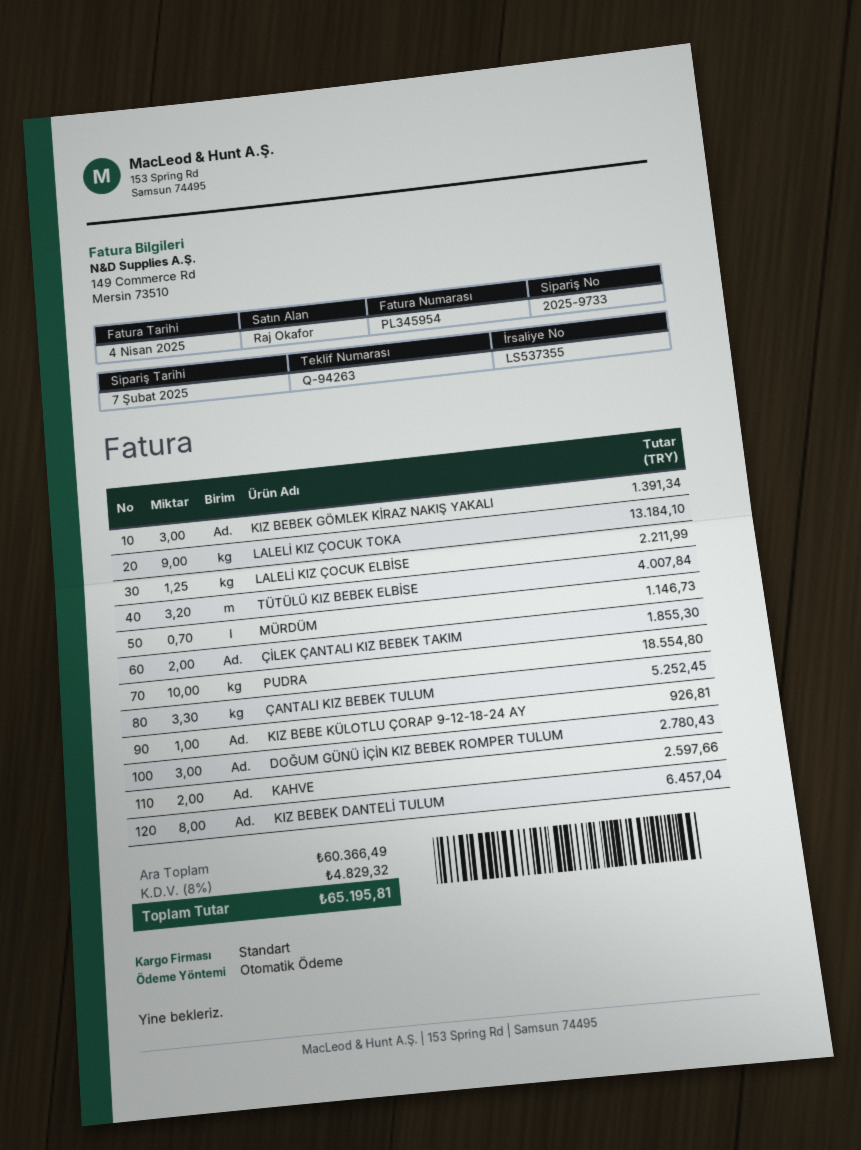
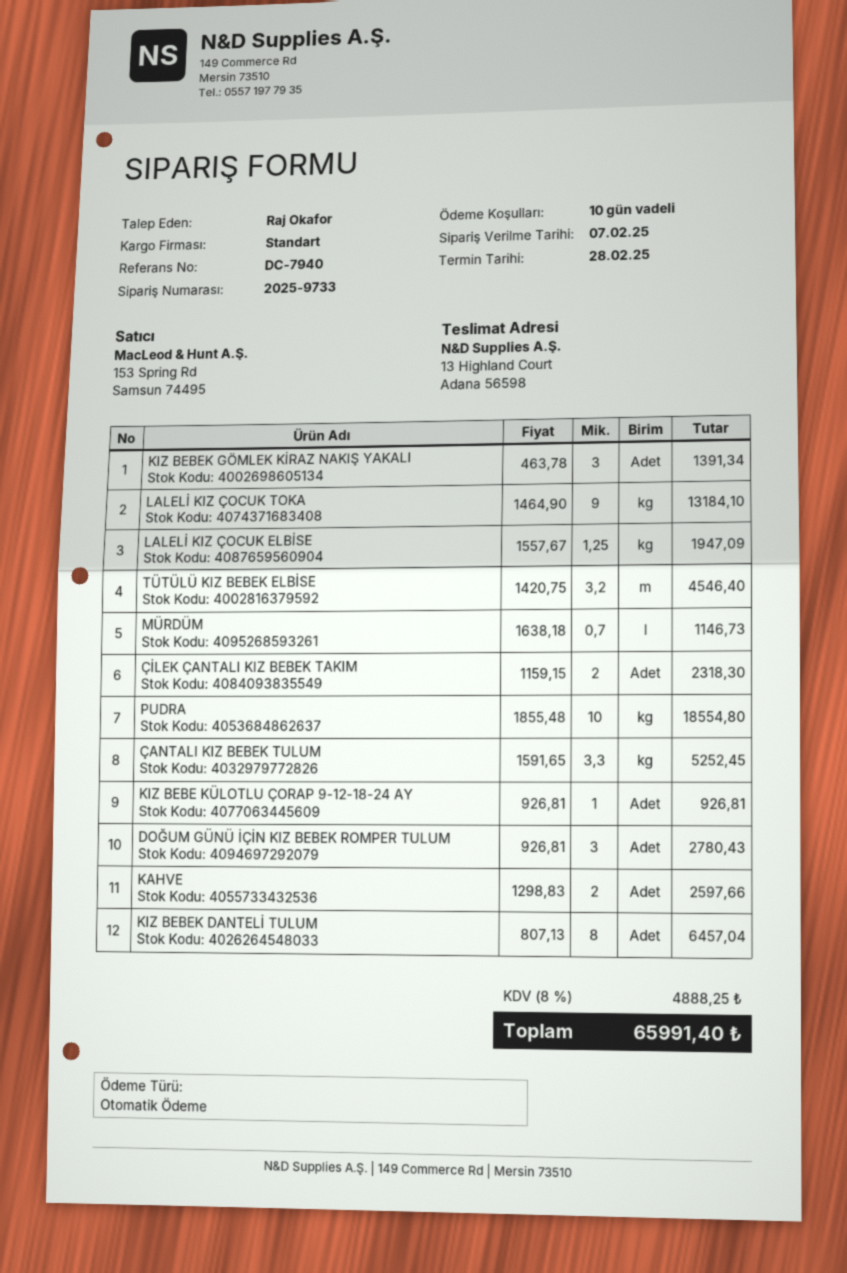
LALELİ KIZ ÇOCUK ELBİSE: 1.25 for 2211.99 -> 1.25 for 1947.09
TÜTÜLÜ KIZ BEBEK ELBİSE: 3.2 for 4007.84 -> 3.2 for 4546.40
ÇİLEK ÇANTALI KIZ BEBEK TAKIM: 2 for 1855.30 -> 2 for 2318.30
tax: 8% = 4829.32 -> 8% = 4888.25
total: 65195.81 -> 65991.40

